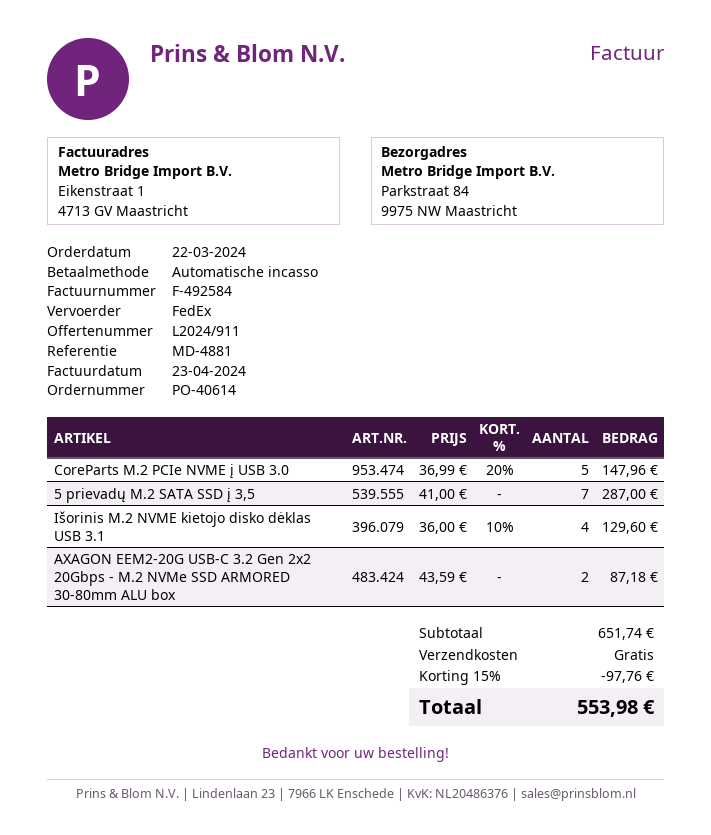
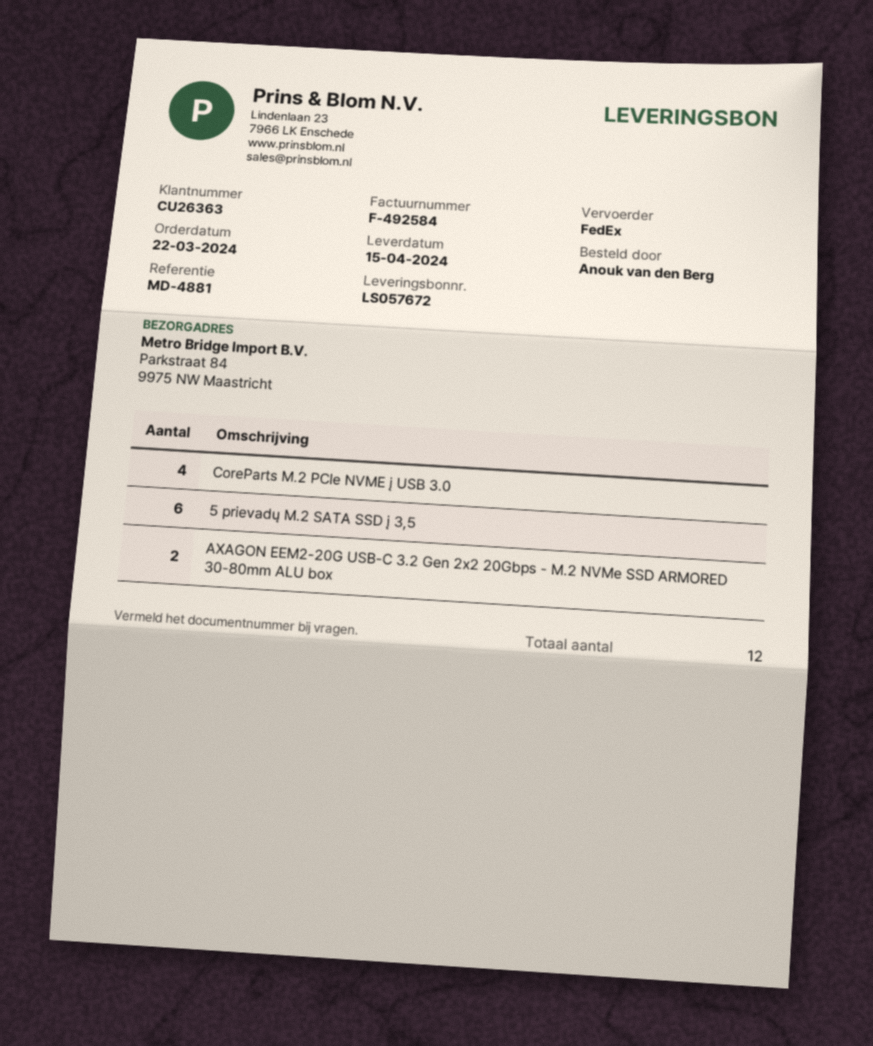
CoreParts M.2 PCIe NVME į USB 3.0: 5 -> 4
5 prievadų M.2 SATA SSD į 3,5: 7 -> 6
Išorinis M.2 NVME kietojo disko dėklas USB 3.1: 4 -> none

